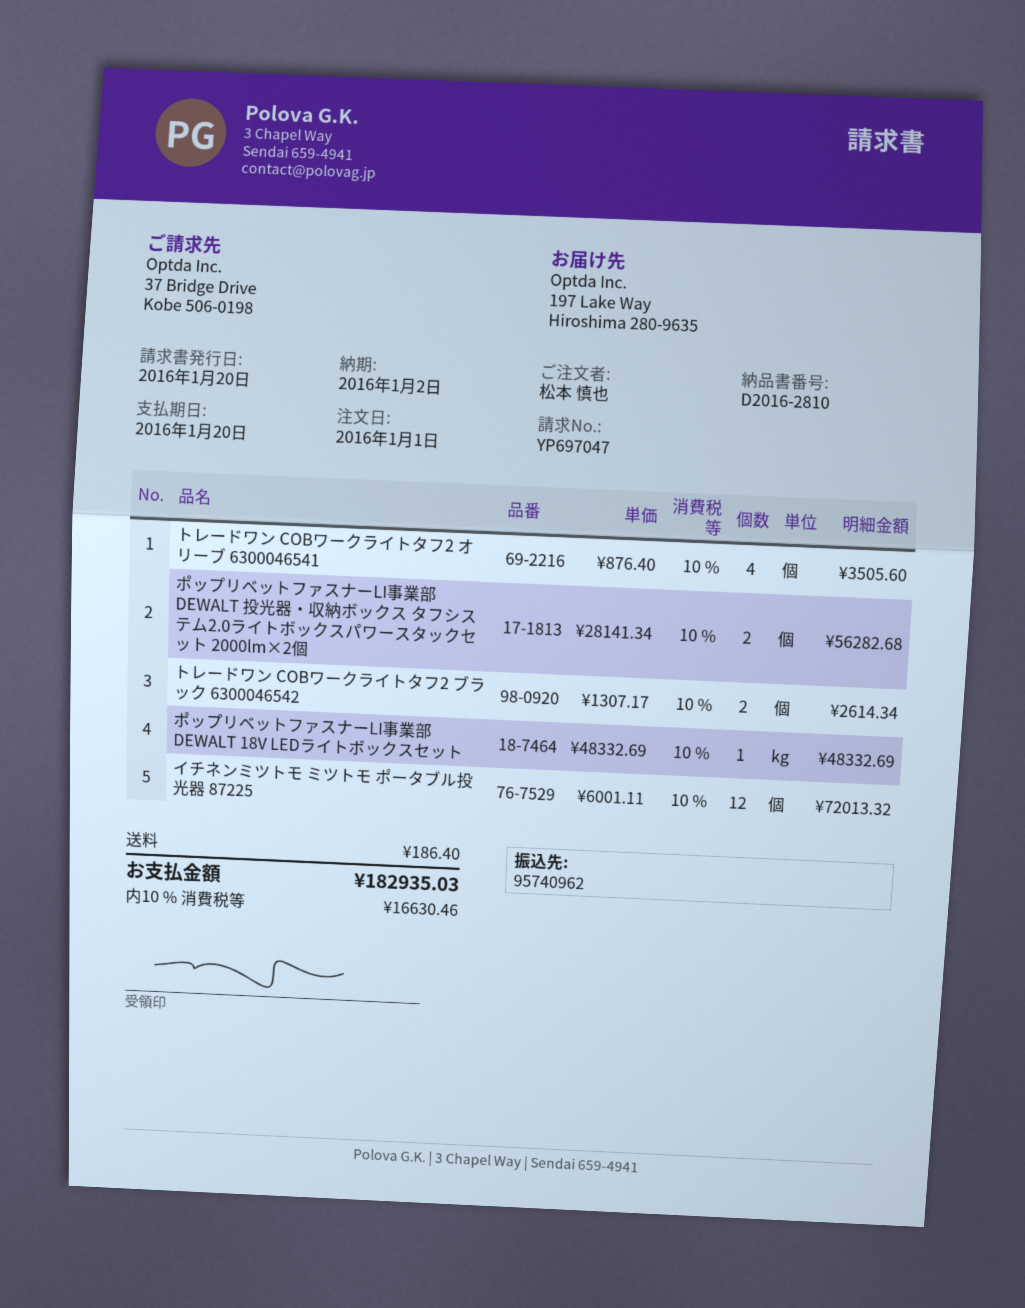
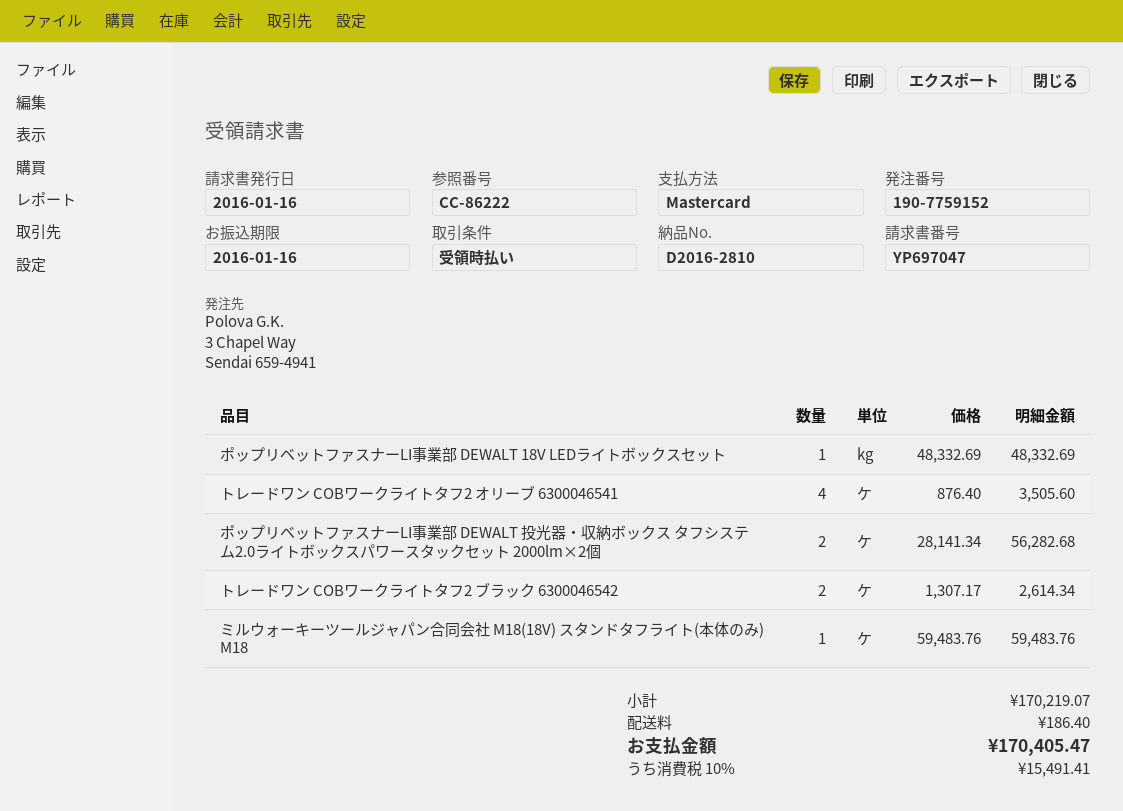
invoice date: 2016-01-20 -> 2016-01-16
due date: 2016-01-20 -> 2016-01-16
イチネンミツトモ ミツトモ ポータブル投光器 87225: 12 x 6001.11 = 72013.32 -> none
ミルウォーキーツールジャパン合同会社 M18(18V) スタンドタフライト(本体のみ) M18: none -> 1 x 59483.76 = 59483.76
tax: 10% = 16630.46 -> 10% = 15491.41
total: 182935.03 -> 170405.47

